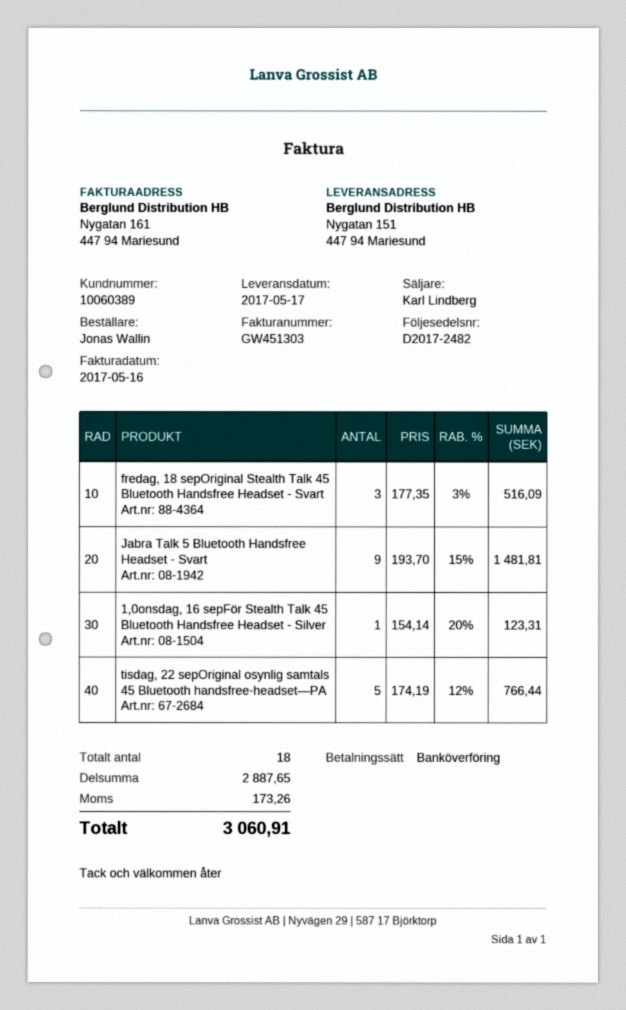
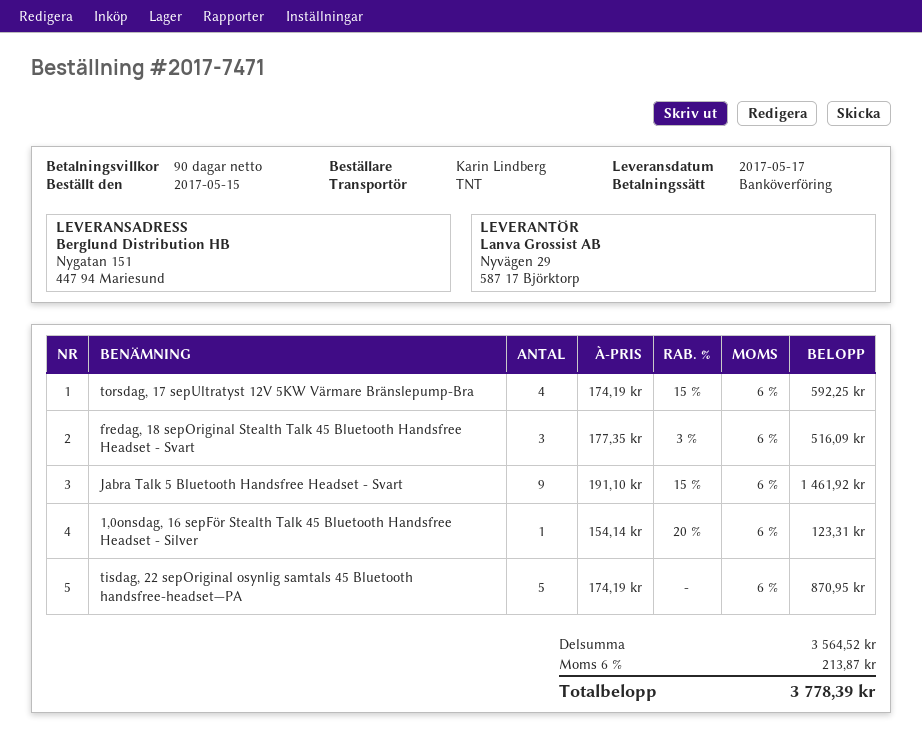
ordered by: Jonas Wallin -> Karin Lindberg
Jabra Talk 5 Bluetooth Handsfree Headset - Svart: 9 x 193.70 - 15% = 1481.81 -> 9 x 191.10 - 15% = 1461.92
tisdag, 22 sepOriginal osynlig samtals 45 Bluetooth handsfree-headset—PA: 5 x 174.19 - 12% = 766.44 -> 5 x 174.19 = 870.95
torsdag, 17 sepUltratyst 12V 5KW Värmare Bränslepump-Bra: none -> 4 x 174.19 - 15% = 592.25
subtotal: 2887.65 -> 3564.52
tax: 173.26 -> 213.87
total: 3060.91 -> 3778.39

